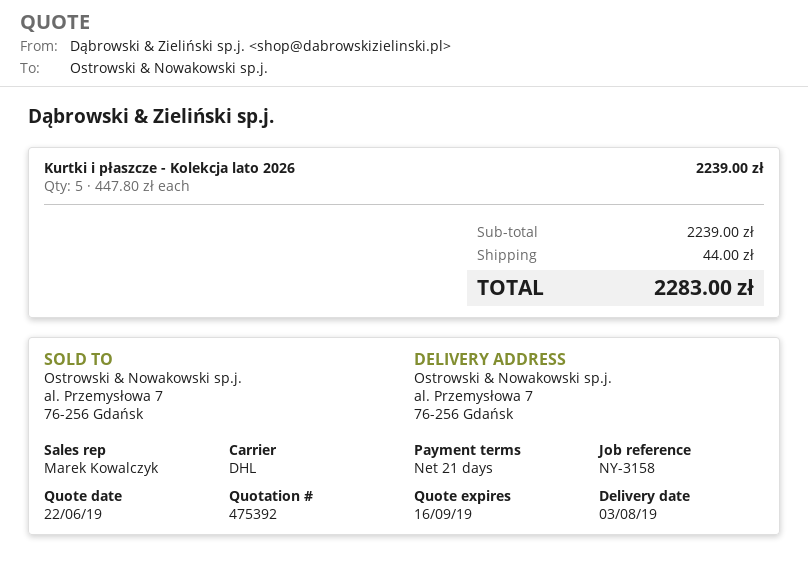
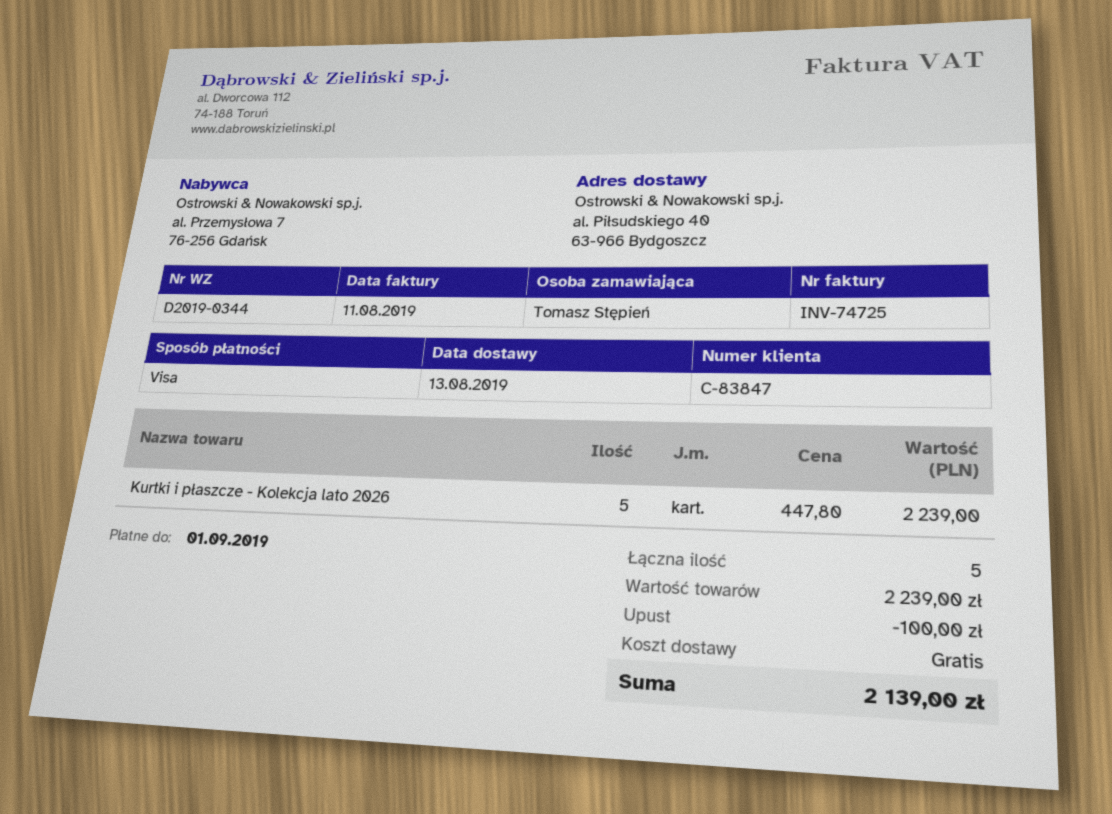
delivery date: 2019-08-03 -> 2019-08-13
ship to: al. Przemysłowa 7, 76-256 Gdańsk -> al. Piłsudskiego 40, 63-966 Bydgoszcz
discount: none -> 100.00
shipping: 44.00 -> 0.00
total: 2283.00 -> 2139.00

